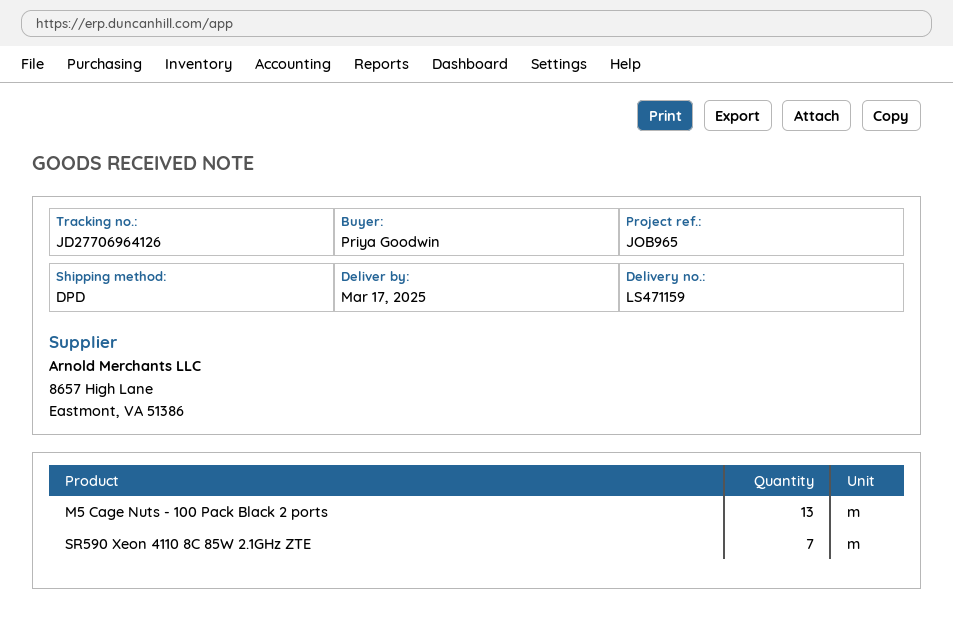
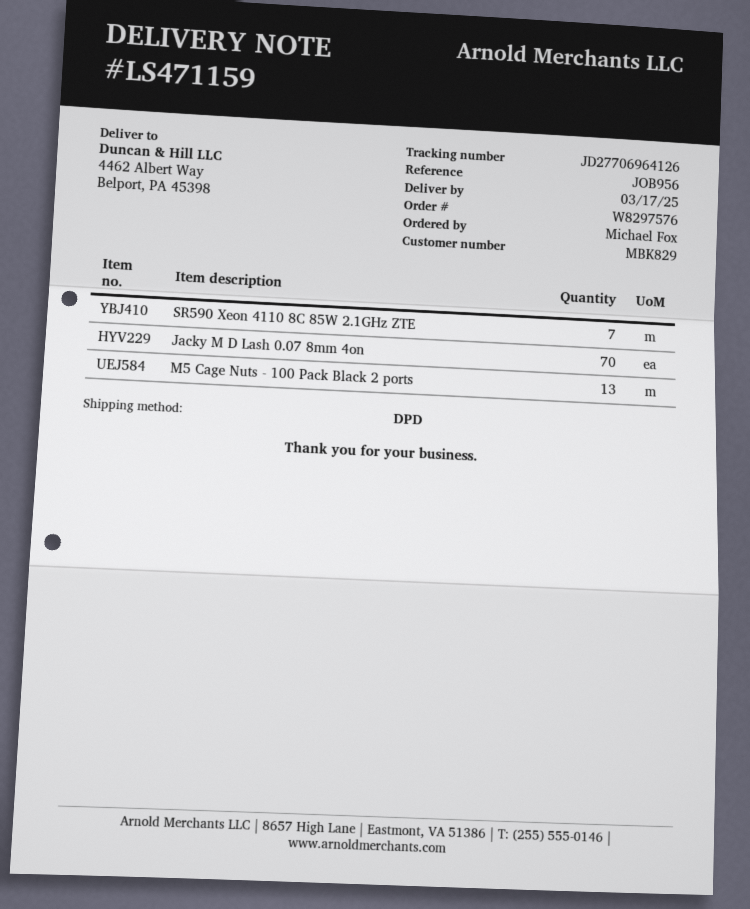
reference: JOB965 -> JOB956
ordered by: Priya Goodwin -> Michael Fox
Jacky M D Lash 0.07 8mm 4on: none -> 70

